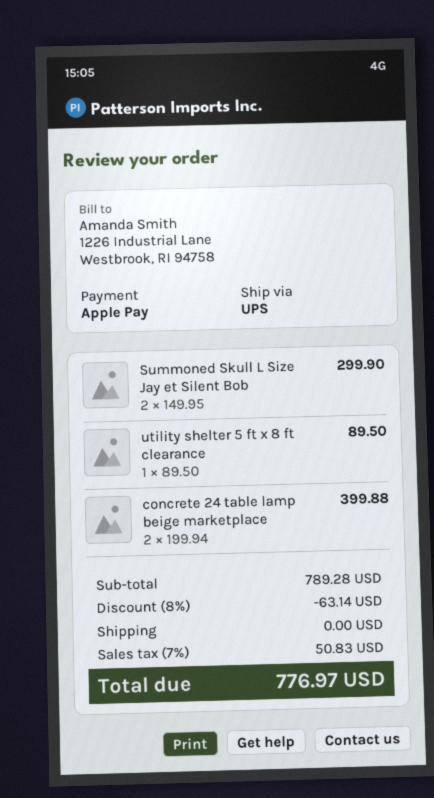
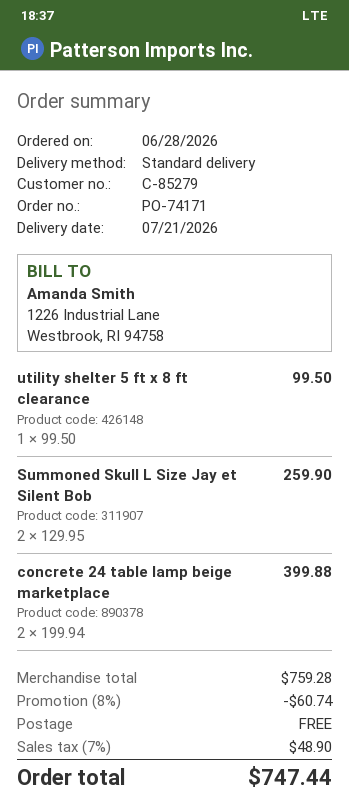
shipping method: UPS -> standard
Summoned Skull L Size Jay et Silent Bob: 2 x 149.95 = 299.90 -> 2 x 129.95 = 259.90
utility shelter 5 ft x 8 ft clearance: 1 x 89.50 = 89.50 -> 1 x 99.50 = 99.50
subtotal: 789.28 -> 759.28
discount: 8% = 63.14 -> 8% = 60.74
tax: 7% = 50.83 -> 7% = 48.90
total: 776.97 -> 747.44

